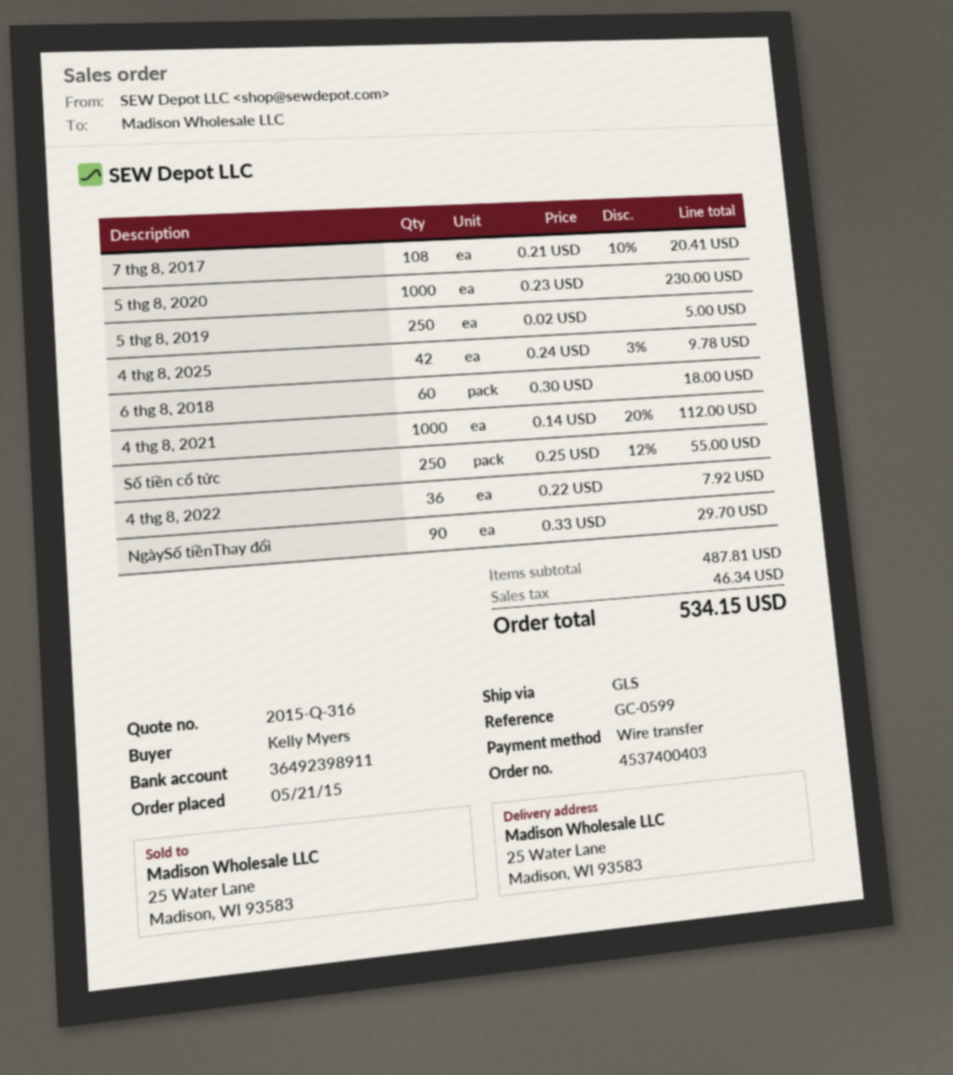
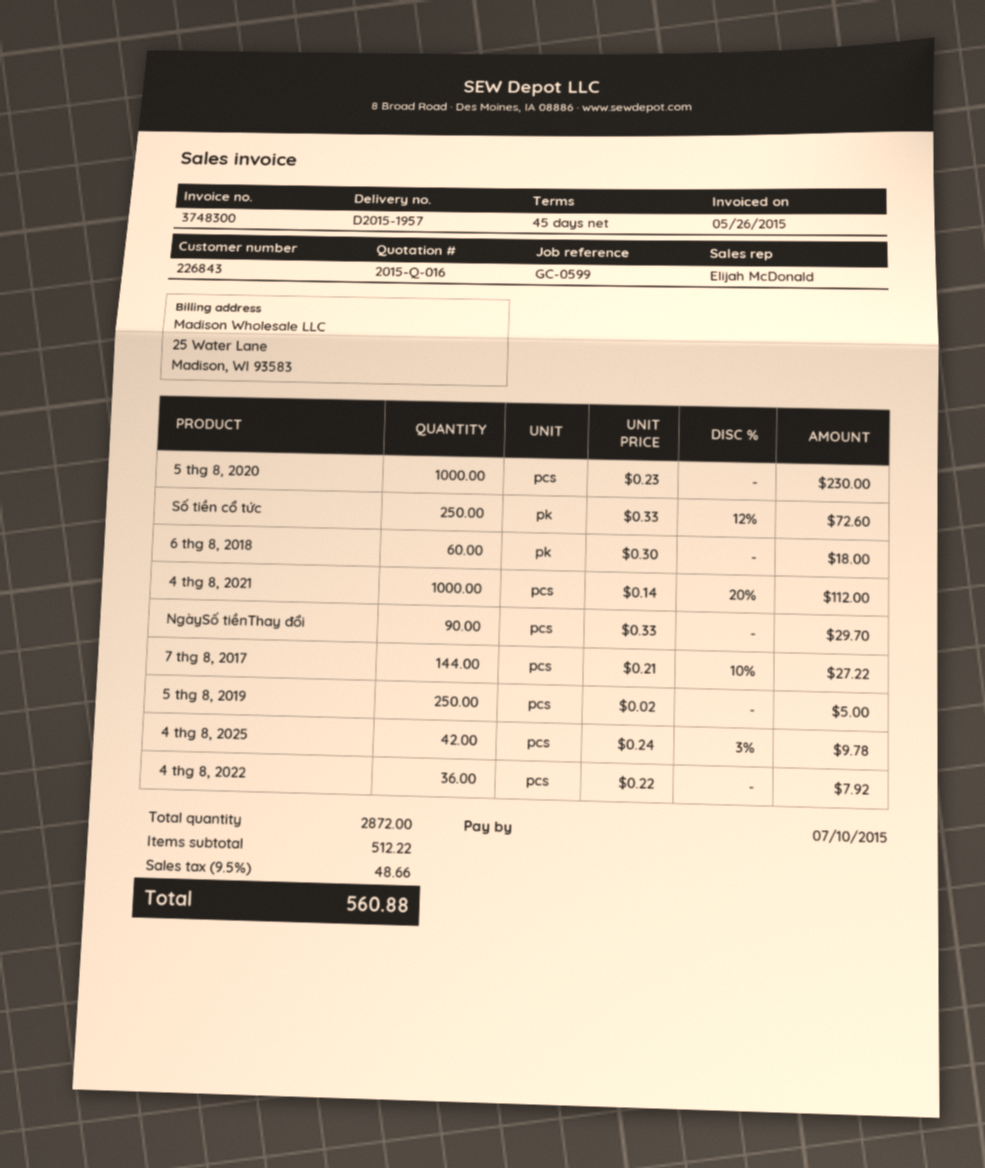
quote number: 2015-Q-316 -> 2015-Q-016
7 thg 8, 2017: 108 x 0.21 - 10% = 20.41 -> 144 x 0.21 - 10% = 27.22
Số tiền cổ tức: 250 x 0.25 - 12% = 55.00 -> 250 x 0.33 - 12% = 72.60
subtotal: 487.81 -> 512.22
tax: 46.34 -> 48.66
total: 534.15 -> 560.88

